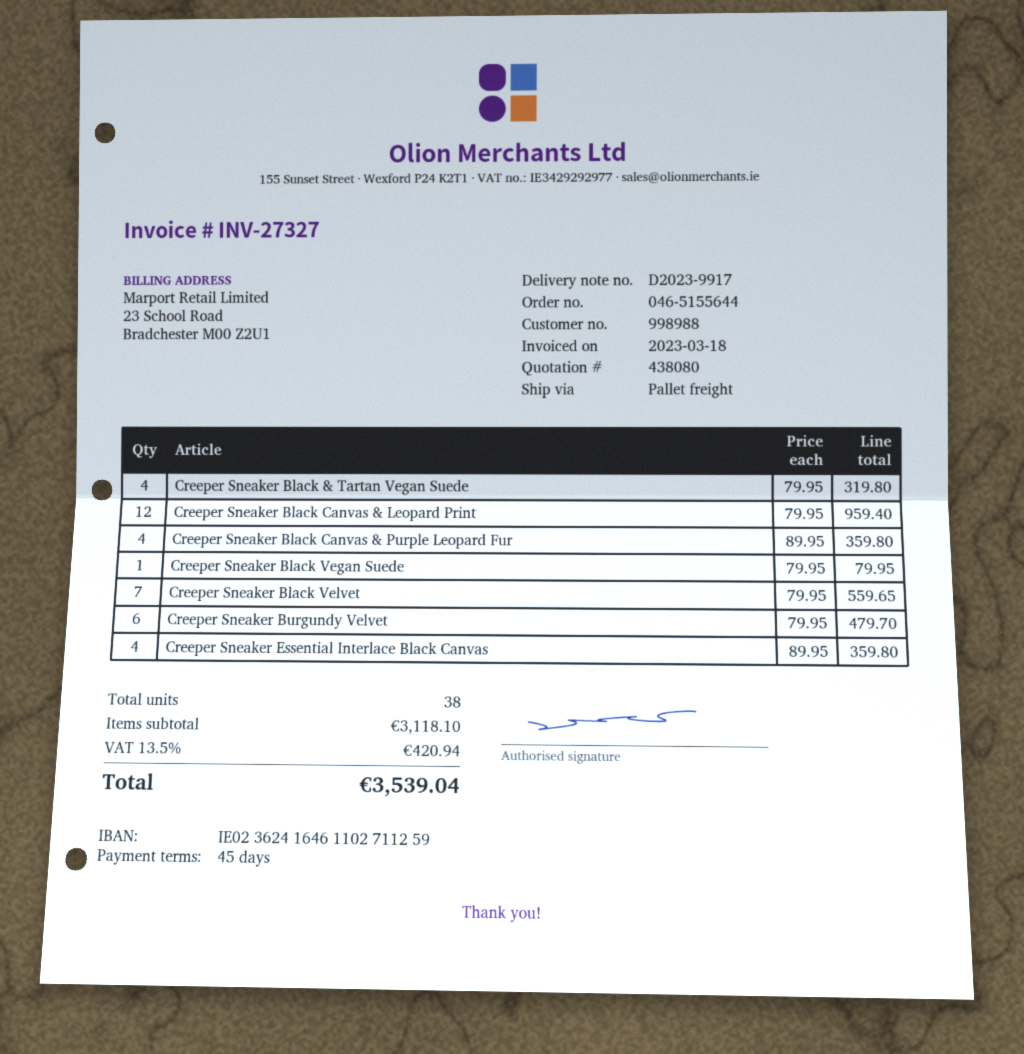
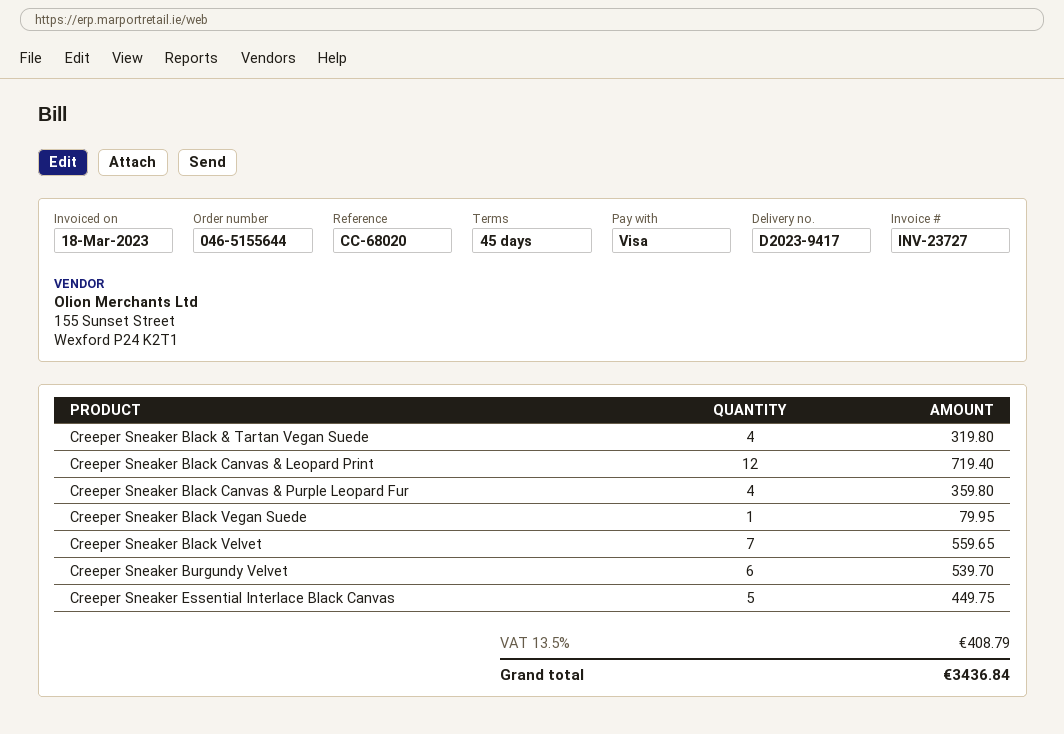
delivery note number: D2023-9917 -> D2023-9417
invoice number: INV-27327 -> INV-23727
Creeper Sneaker Black Canvas & Leopard Print: 12 for 959.40 -> 12 for 719.40
Creeper Sneaker Burgundy Velvet: 6 for 479.70 -> 6 for 539.70
Creeper Sneaker Essential Interlace Black Canvas: 4 for 359.80 -> 5 for 449.75
tax: 13.5% = 420.94 -> 13.5% = 408.79
total: 3539.04 -> 3436.84

